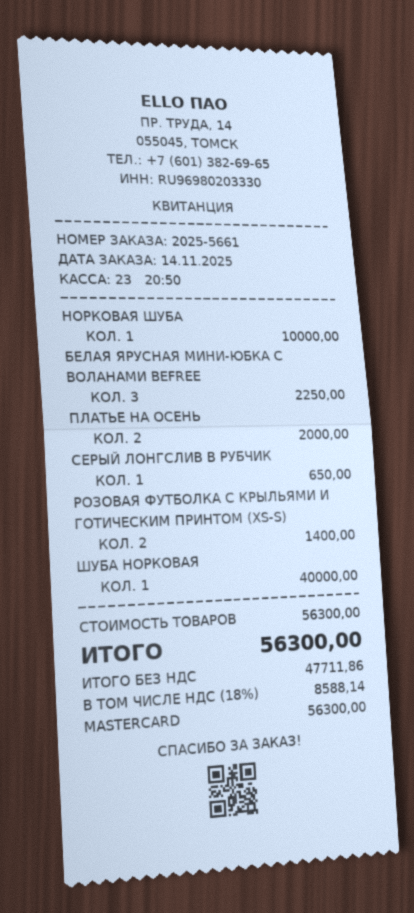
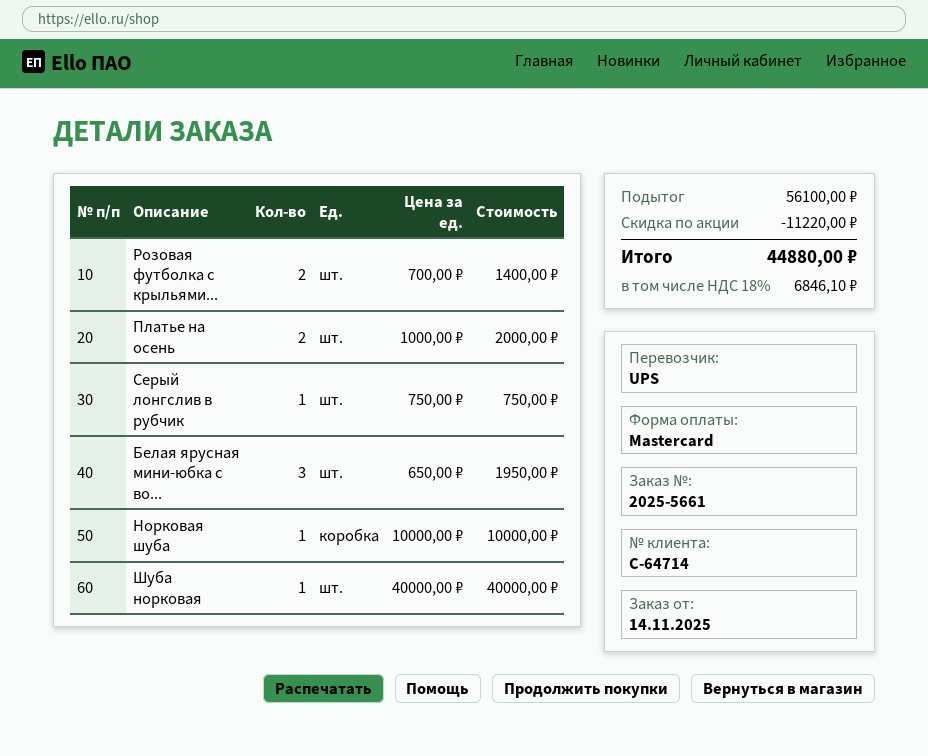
БЕЛАЯ ЯРУСНАЯ МИНИ-ЮБКА С ВОЛАНАМИ BEFREE: 3 for 2250.00 -> 3 for 1950.00
СЕРЫЙ ЛОНГСЛИВ В РУБЧИК: 1 for 650.00 -> 1 for 750.00
subtotal: 56300.00 -> 56100.00
discount: none -> 11220.00
tax: 18% = 8588.14 -> 18% = 6846.10
total: 56300.00 -> 44880.00

